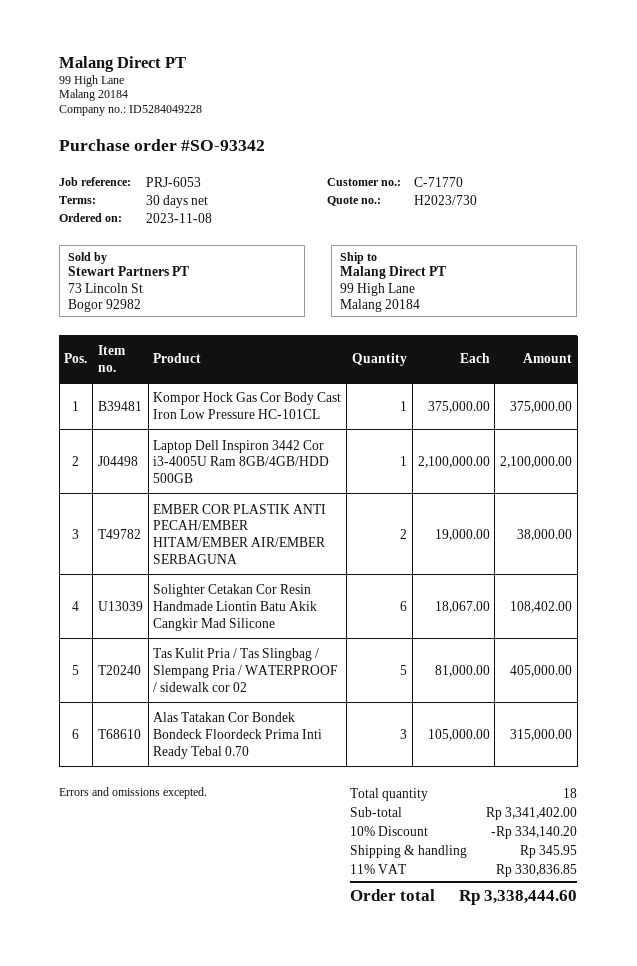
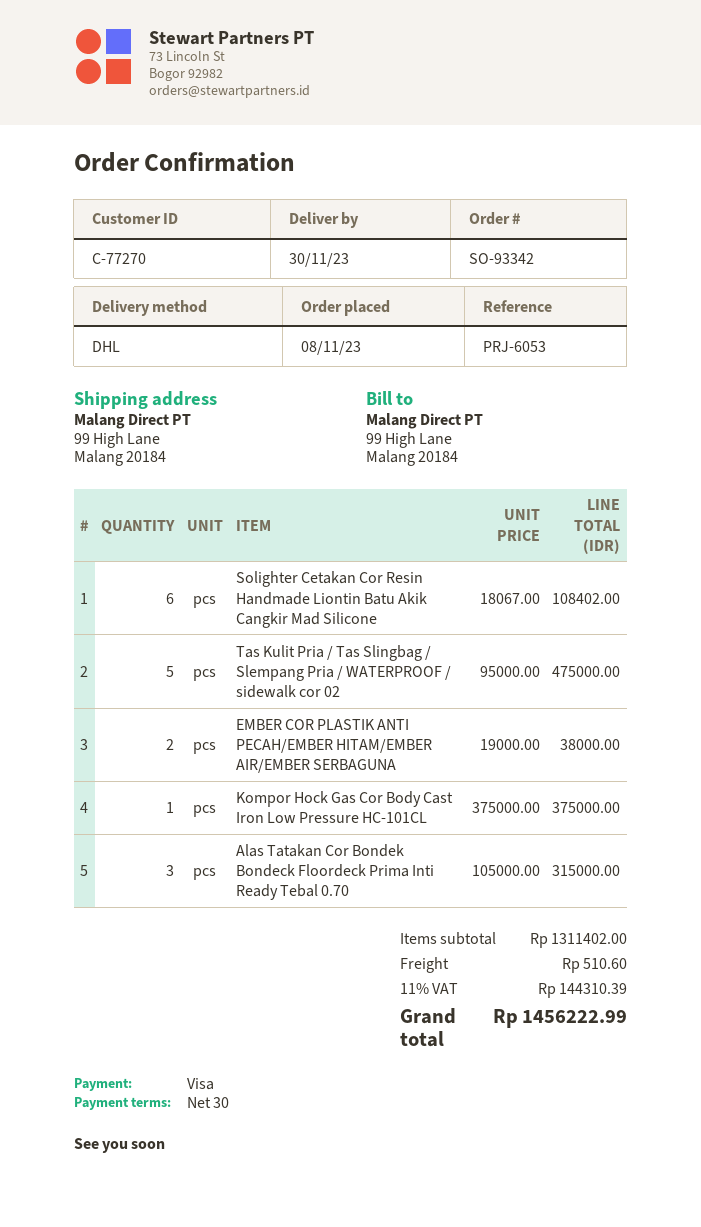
customer number: C-71770 -> C-77270
Laptop Dell Inspiron 3442 Cor i3-4005U Ram 8GB/4GB/HDD 500GB: 1 x 2100000.00 = 2100000.00 -> none
Tas Kulit Pria / Tas Slingbag / Slempang Pria / WATERPROOF / sidewalk cor 02: 5 x 81000.00 = 405000.00 -> 5 x 95000.00 = 475000.00
subtotal: 3341402.00 -> 1311402.00
discount: 10% = 334140.20 -> none
shipping: 345.95 -> 510.60
tax: 11% = 330836.85 -> 11% = 144310.39
total: 3338444.60 -> 1456222.99

